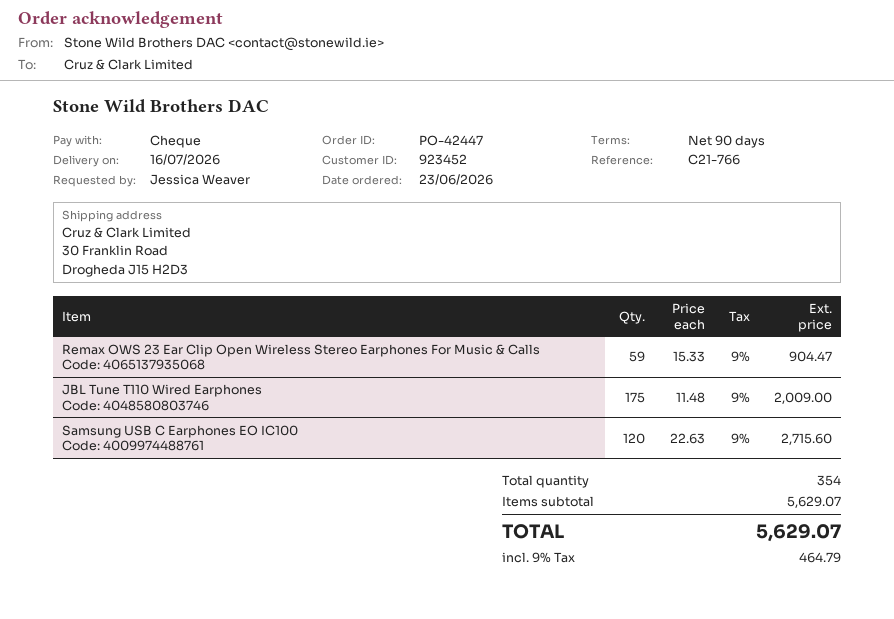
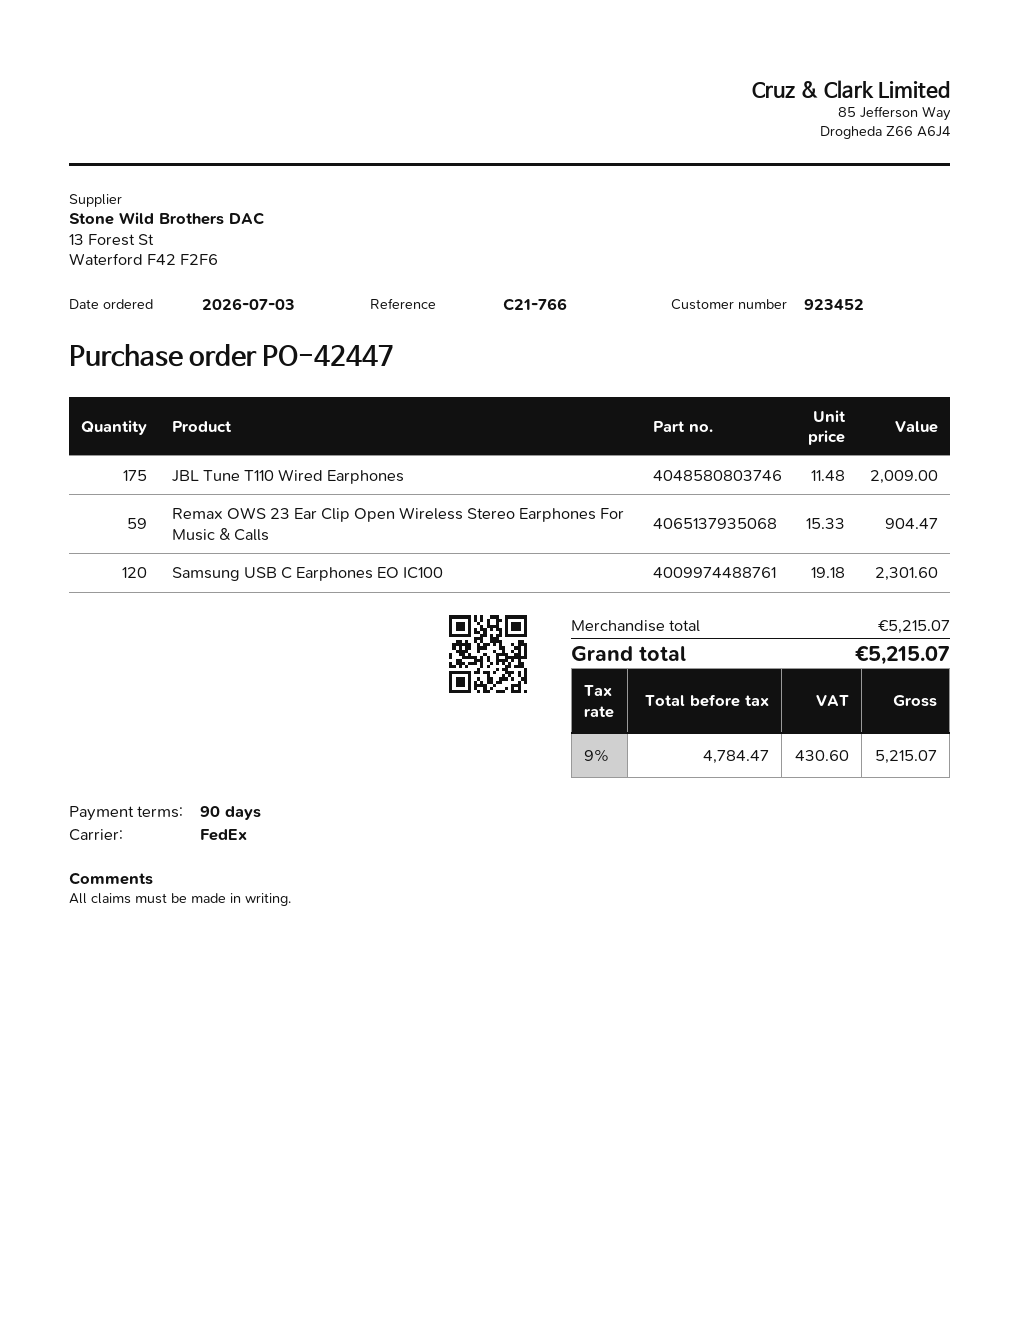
order date: 2026-06-23 -> 2026-07-03
Samsung USB C Earphones EO IC100: 120 x 22.63 = 2715.60 -> 120 x 19.18 = 2301.60
subtotal: 5629.07 -> 5215.07
tax: 9% = 464.79 -> 9% = 430.60
total: 5629.07 -> 5215.07

